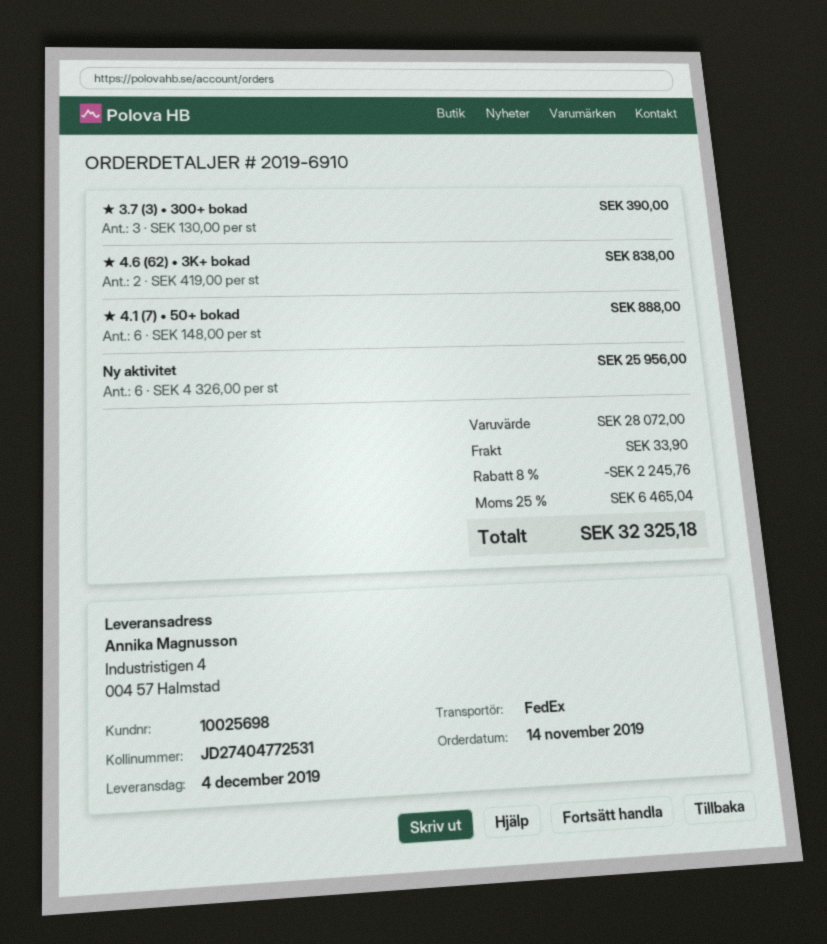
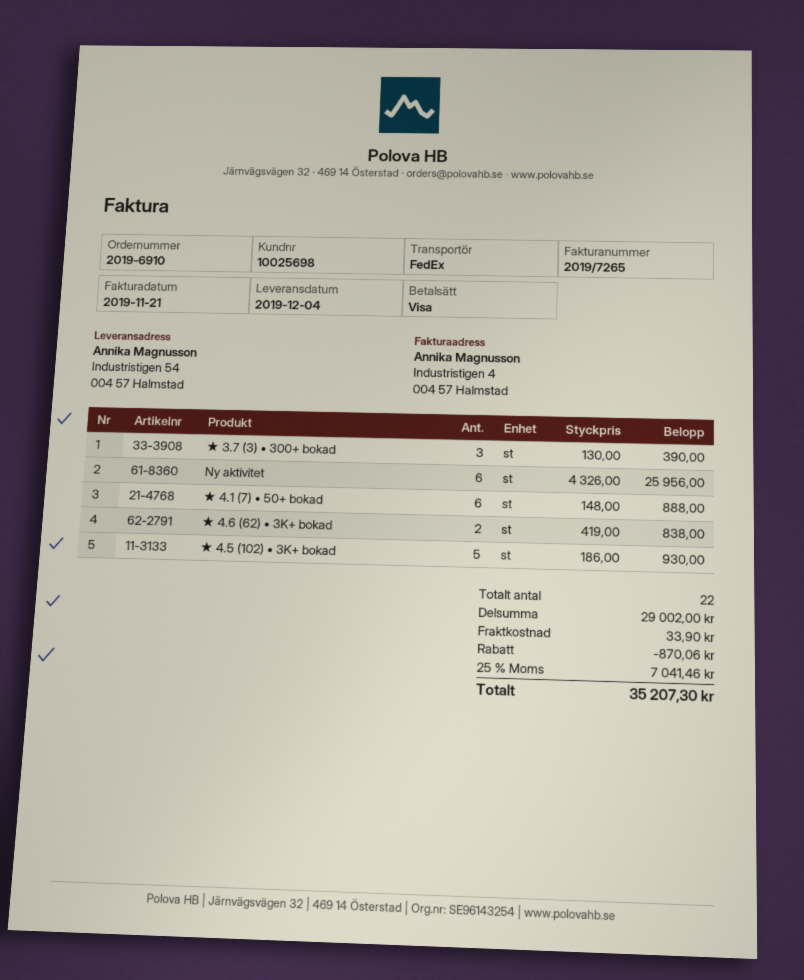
ship to: Industristigen 4, 004 57 Halmstad -> Industristigen 54, 004 57 Halmstad
★ 4.5 (102) • 3K+ bokad: none -> 5 x 186.00 = 930.00
subtotal: 28072.00 -> 29002.00
discount: 2245.76 -> 870.06
tax: 25% = 6465.04 -> 25% = 7041.46
total: 32325.18 -> 35207.30

